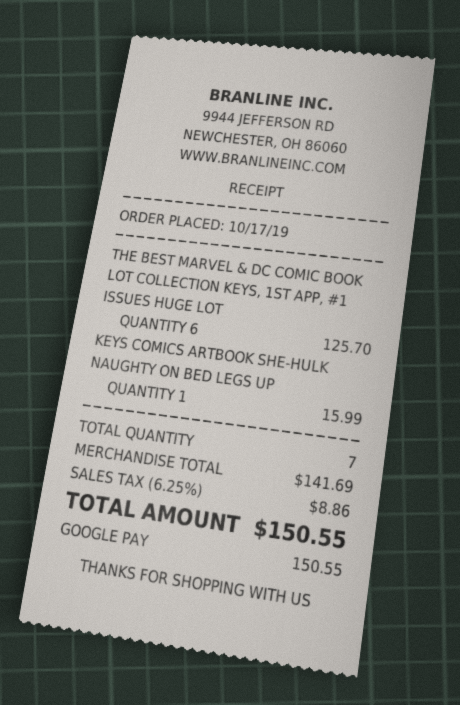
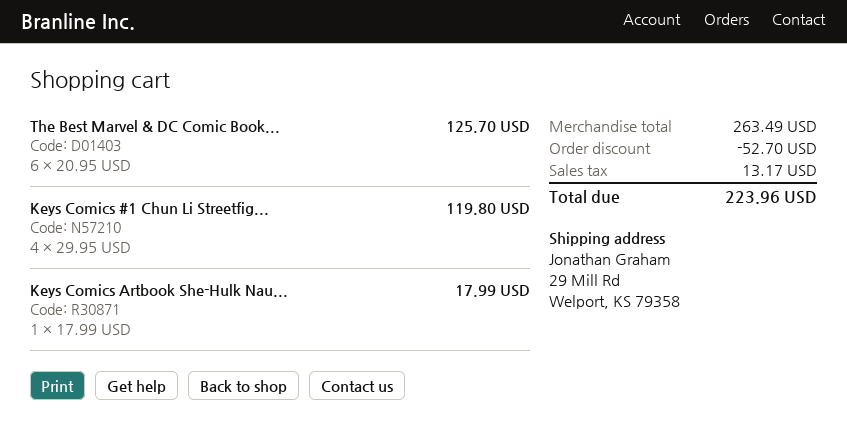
KEYS COMICS ARTBOOK SHE-HULK NAUGHTY ON BED LEGS UP: 1 for 15.99 -> 1 for 17.99
Keys Comics #1 Chun Li Streetfig...: none -> 4 for 119.80
subtotal: 141.69 -> 263.49
discount: none -> 52.70
tax: 8.86 -> 13.17
total: 150.55 -> 223.96

